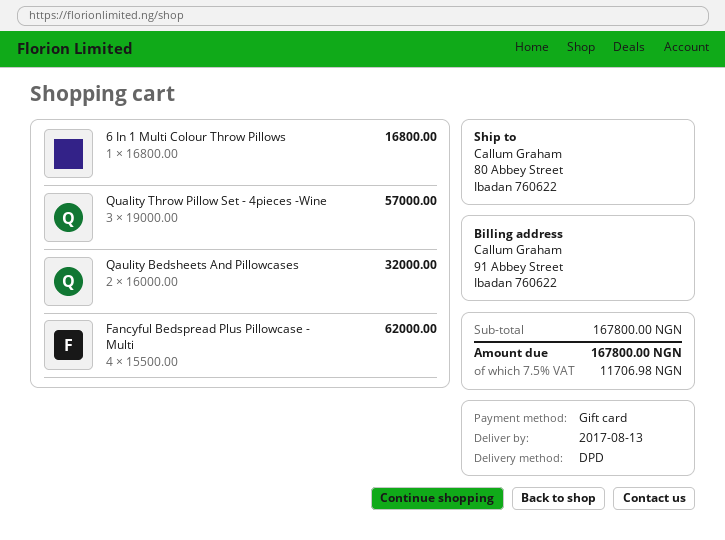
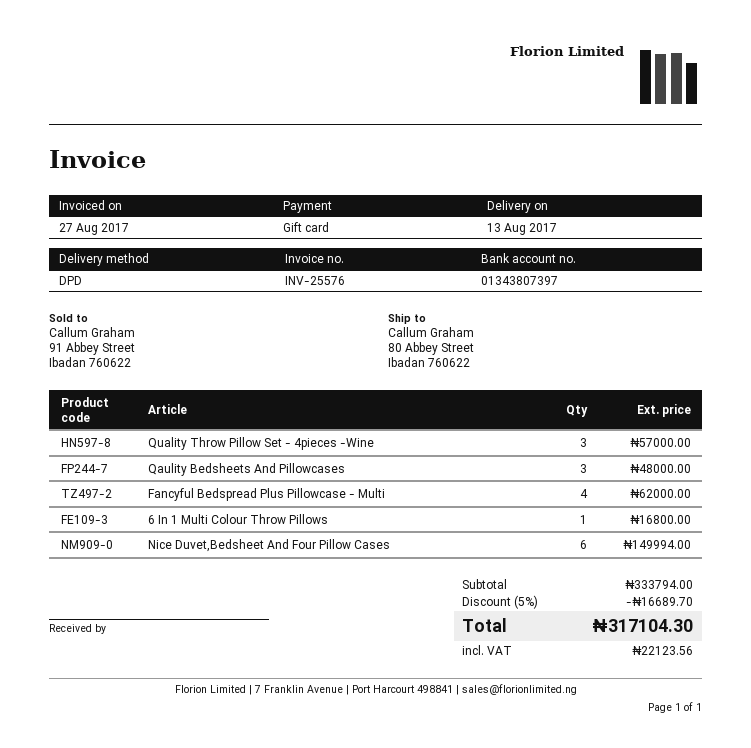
Qaulity Bedsheets And Pillowcases: 2 for 32000.00 -> 3 for 48000.00
Nice Duvet,Bedsheet And Four Pillow Cases: none -> 6 for 149994.00
subtotal: 167800.00 -> 333794.00
discount: none -> 5% = 16689.70
tax: 11706.98 -> 22123.56
total: 167800.00 -> 317104.30

